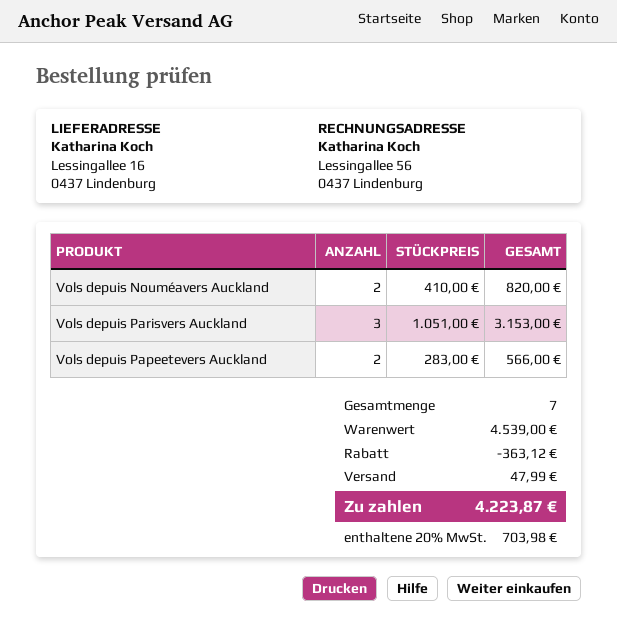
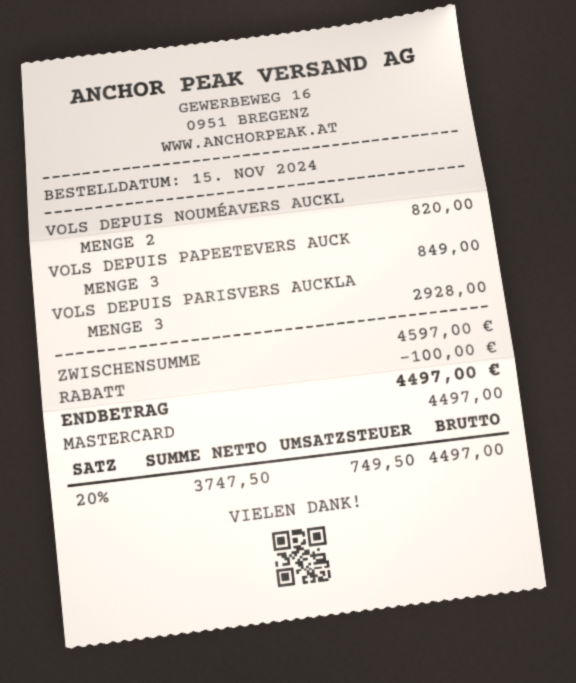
Vols depuis Parisvers Auckland: 3 for 3153.00 -> 3 for 2928.00
Vols depuis Papeetevers Auckland: 2 for 566.00 -> 3 for 849.00
subtotal: 4539.00 -> 4597.00
discount: 363.12 -> 100.00
shipping: 47.99 -> none
tax: 20% = 703.98 -> 20% = 749.50
total: 4223.87 -> 4497.00

